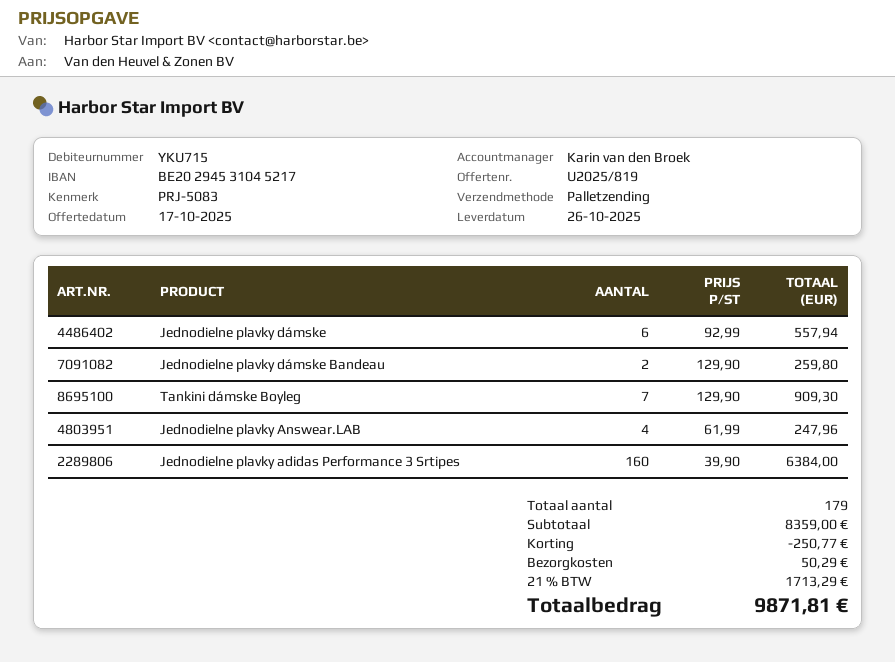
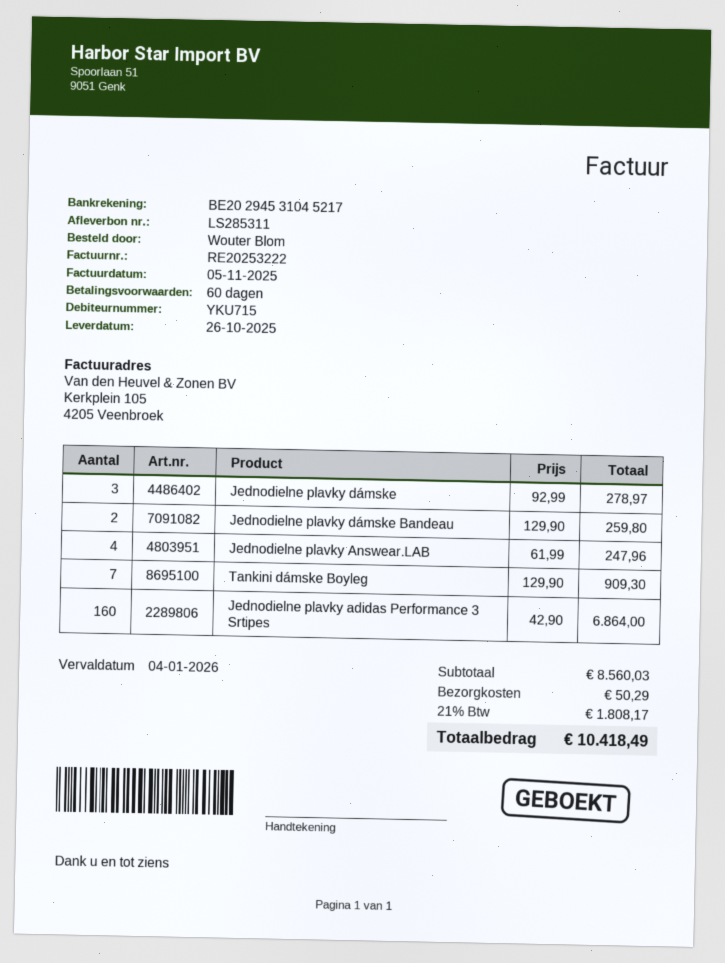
Jednodielne plavky dámske: 6 x 92.99 = 557.94 -> 3 x 92.99 = 278.97
Jednodielne plavky adidas Performance 3 Srtipes: 160 x 39.90 = 6384.00 -> 160 x 42.90 = 6864.00
subtotal: 8359.00 -> 8560.03
discount: 250.77 -> none
tax: 21% = 1713.29 -> 21% = 1808.17
total: 9871.81 -> 10418.49

